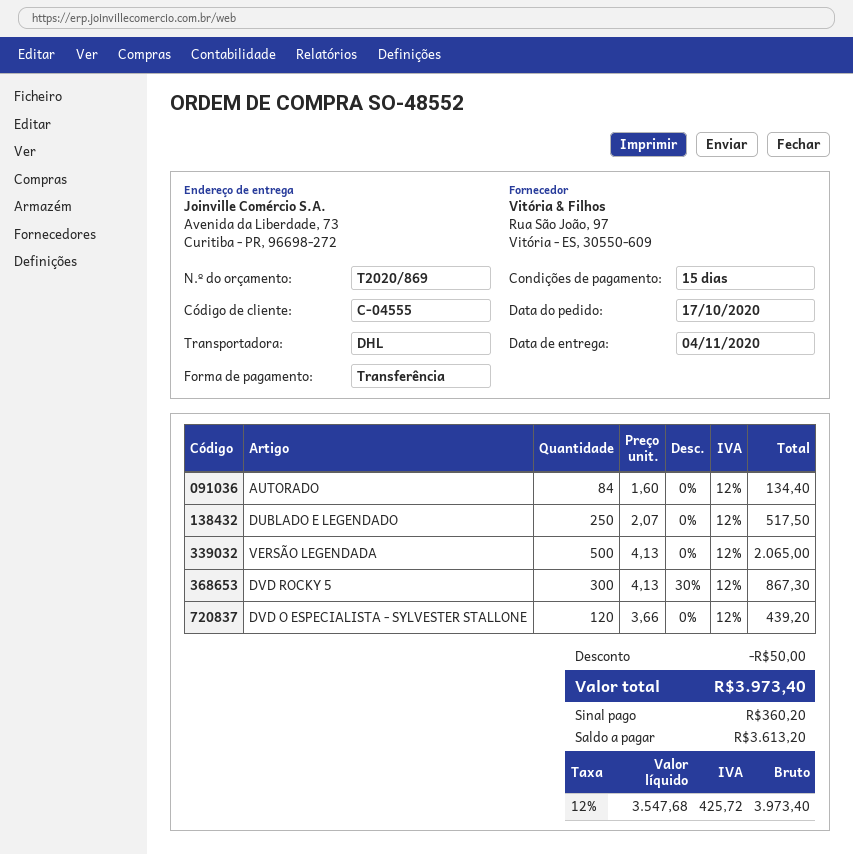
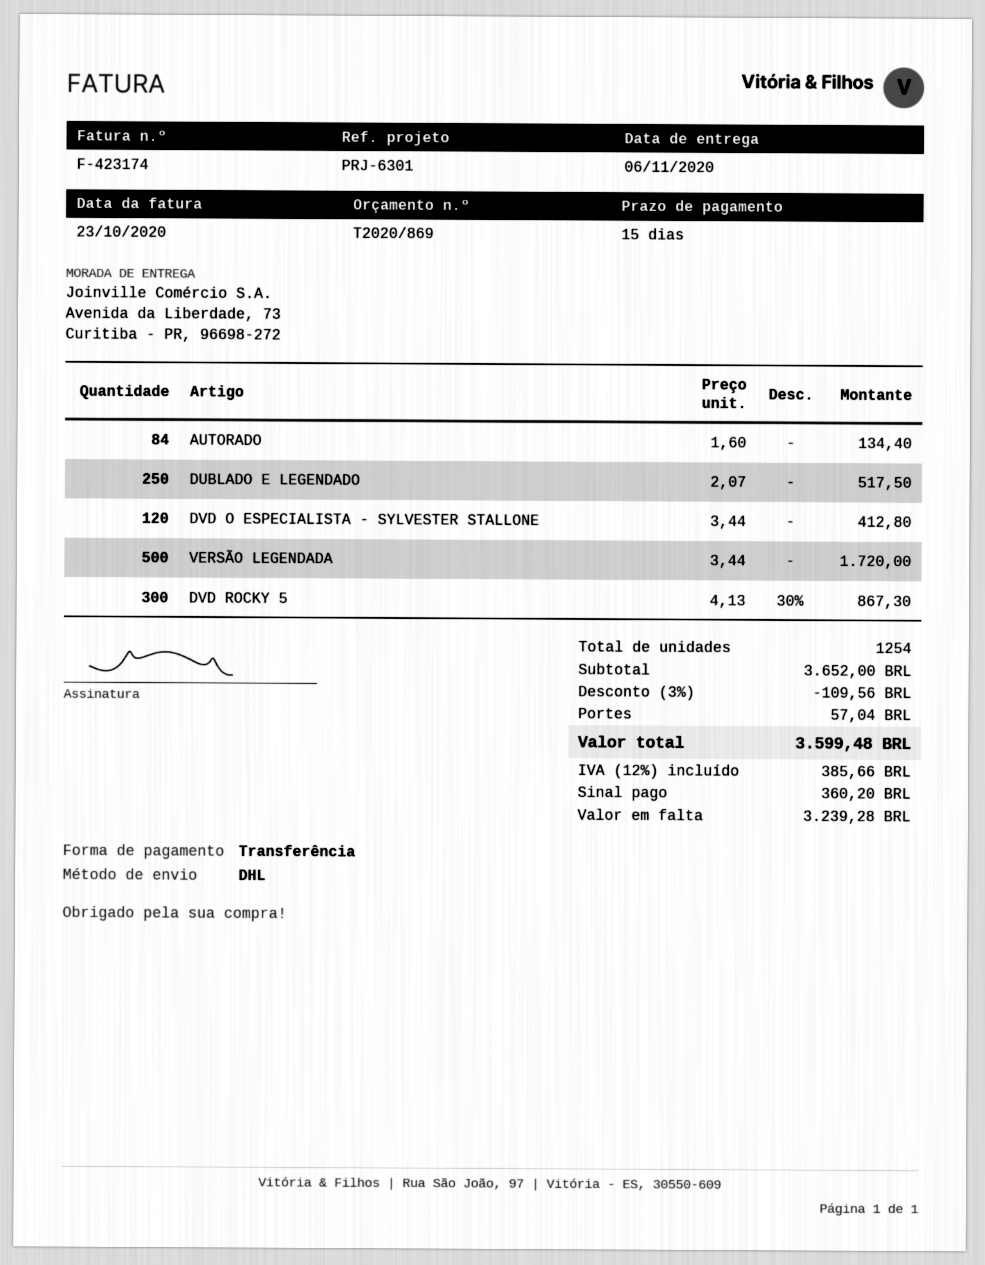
delivery date: 2020-11-04 -> 2020-11-06
VERSÃO LEGENDADA: 500 x 4.13 = 2065.00 -> 500 x 3.44 = 1720.00
DVD O ESPECIALISTA - SYLVESTER STALLONE: 120 x 3.66 = 439.20 -> 120 x 3.44 = 412.80
discount: 50.00 -> 109.56
shipping: none -> 57.04
tax: 12% = 425.72 -> 12% = 385.66
total: 3973.40 -> 3599.48
balance: 3613.20 -> 3239.28

